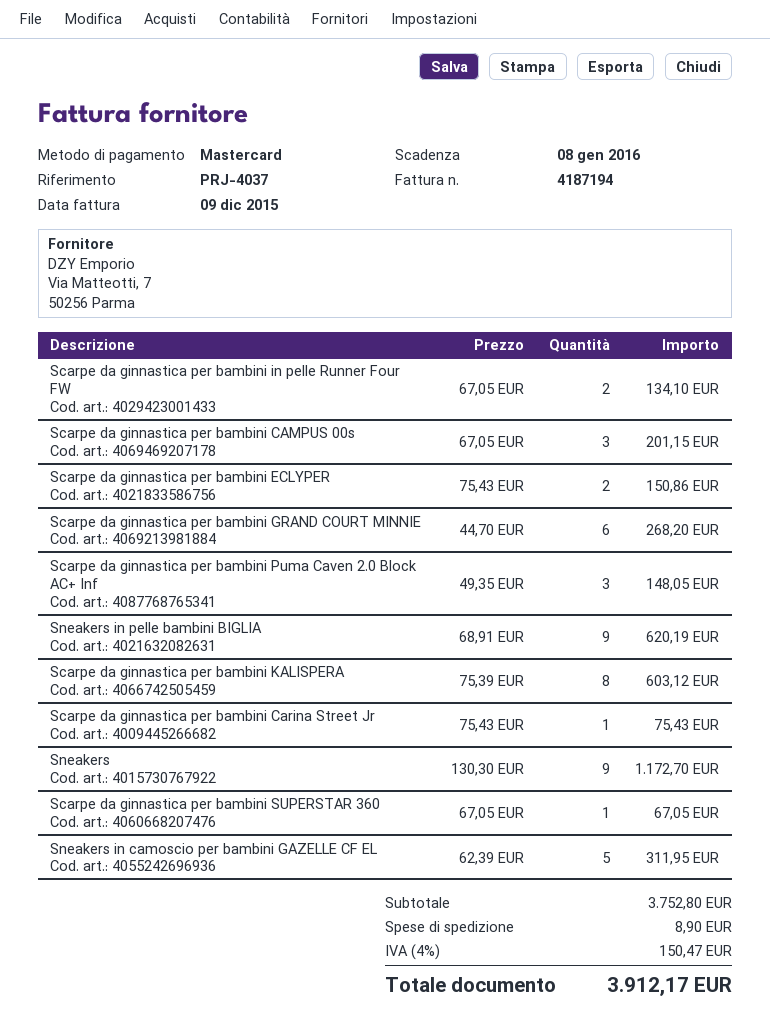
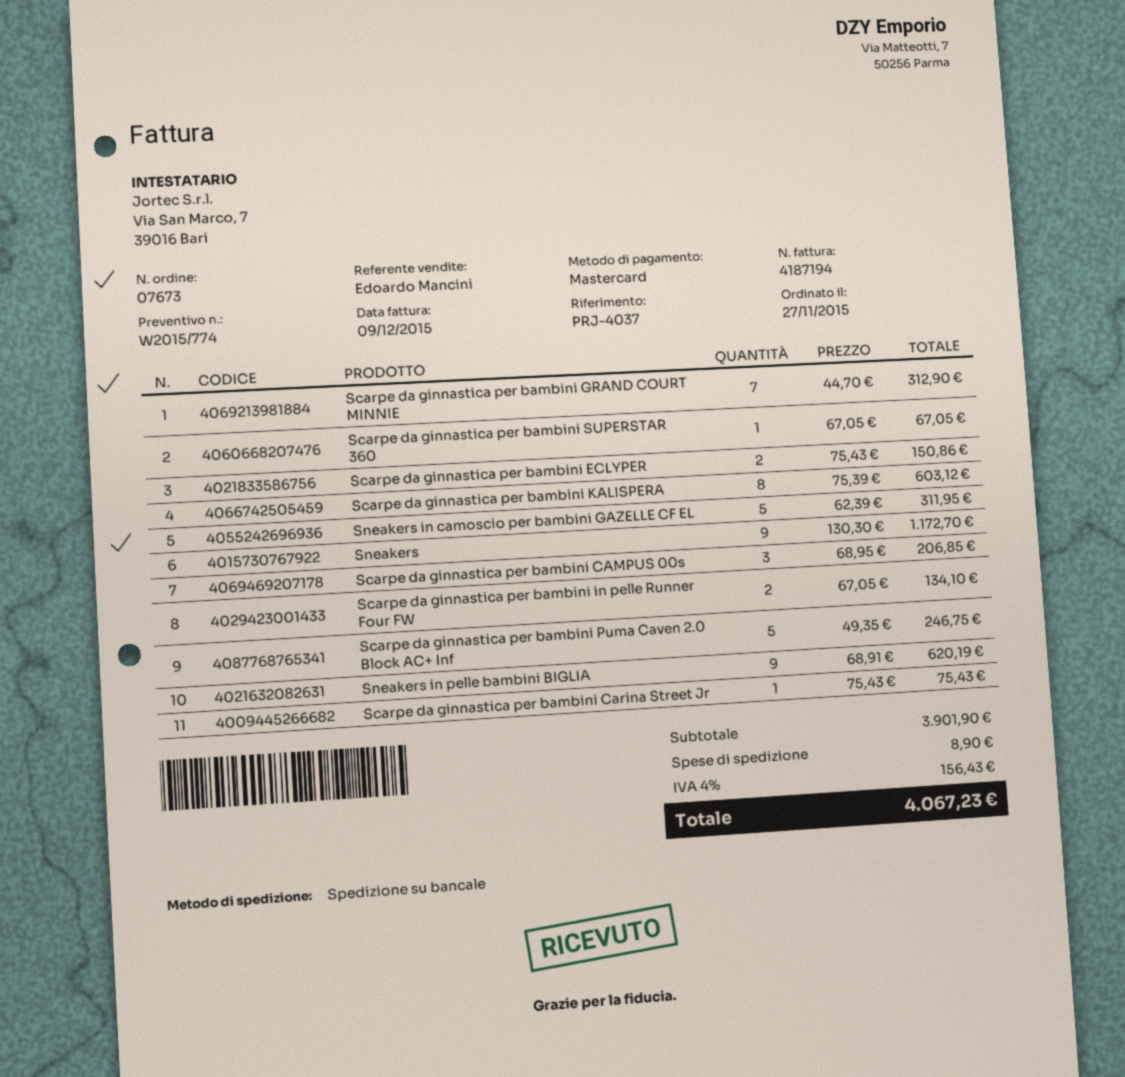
Scarpe da ginnastica per bambini CAMPUS 00s: 3 x 67.05 = 201.15 -> 3 x 68.95 = 206.85
Scarpe da ginnastica per bambini GRAND COURT MINNIE: 6 x 44.70 = 268.20 -> 7 x 44.70 = 312.90
Scarpe da ginnastica per bambini Puma Caven 2.0 Block AC+ Inf: 3 x 49.35 = 148.05 -> 5 x 49.35 = 246.75
subtotal: 3752.80 -> 3901.90
tax: 4% = 150.47 -> 4% = 156.43
total: 3912.17 -> 4067.23

